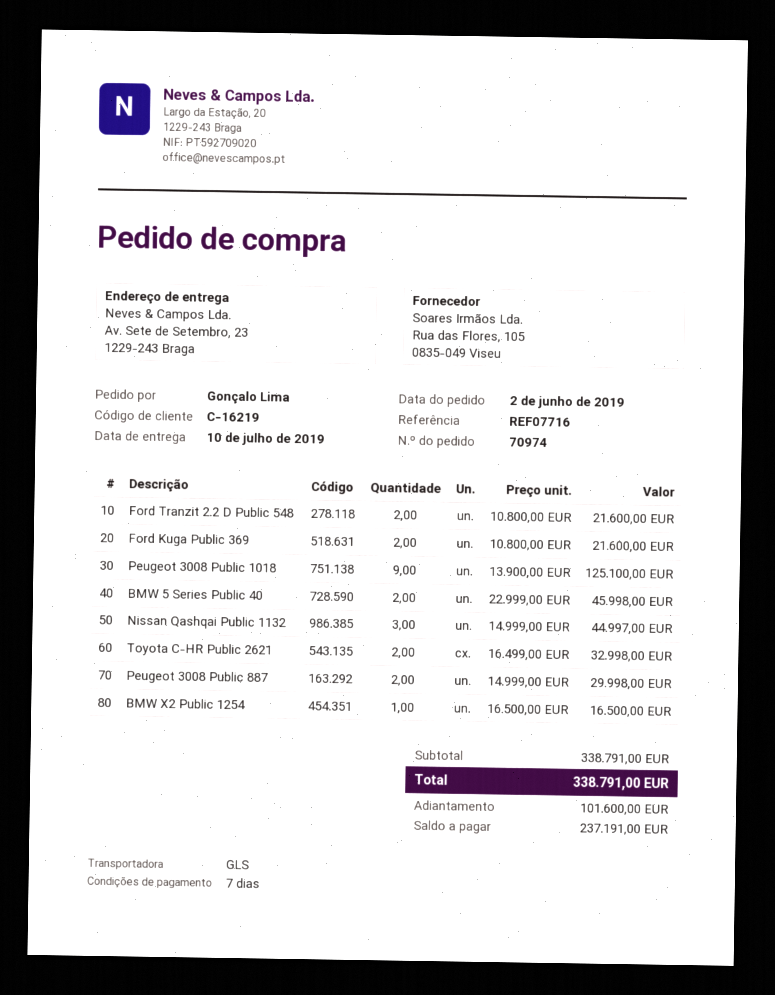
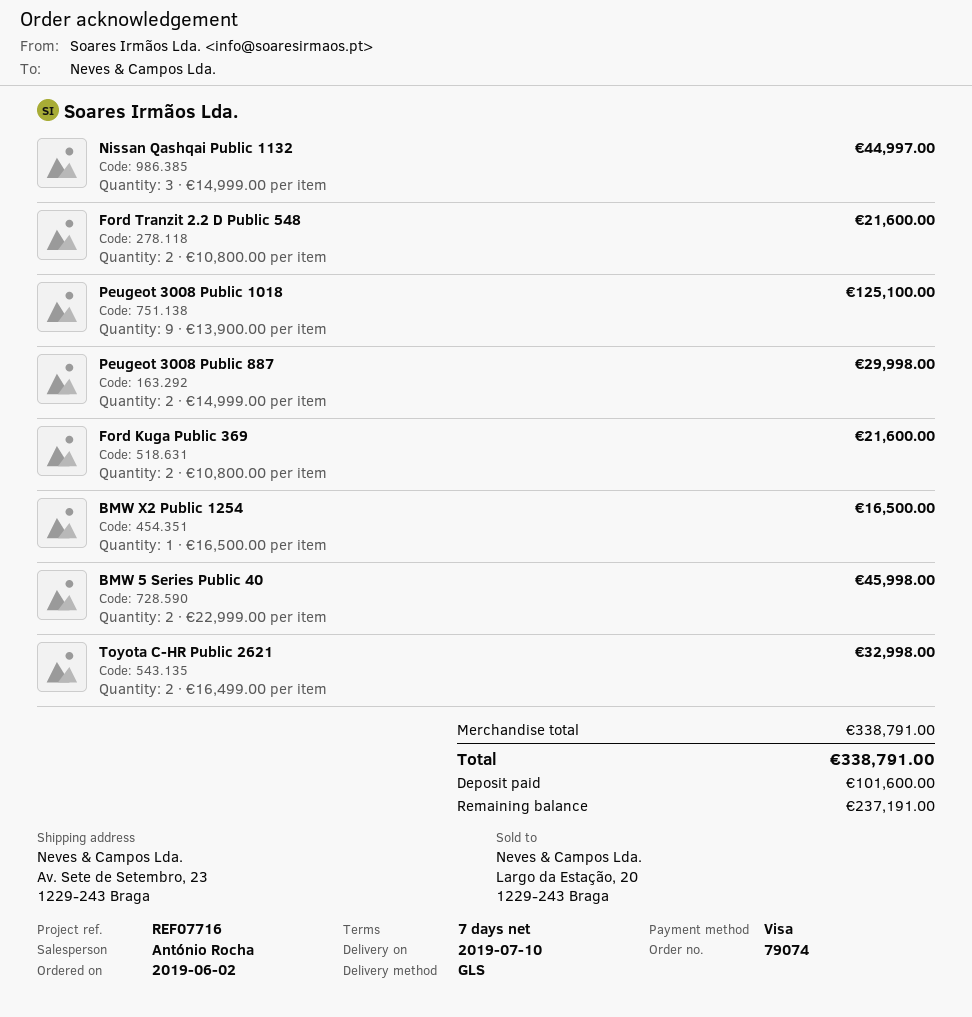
order number: 70974 -> 79074

